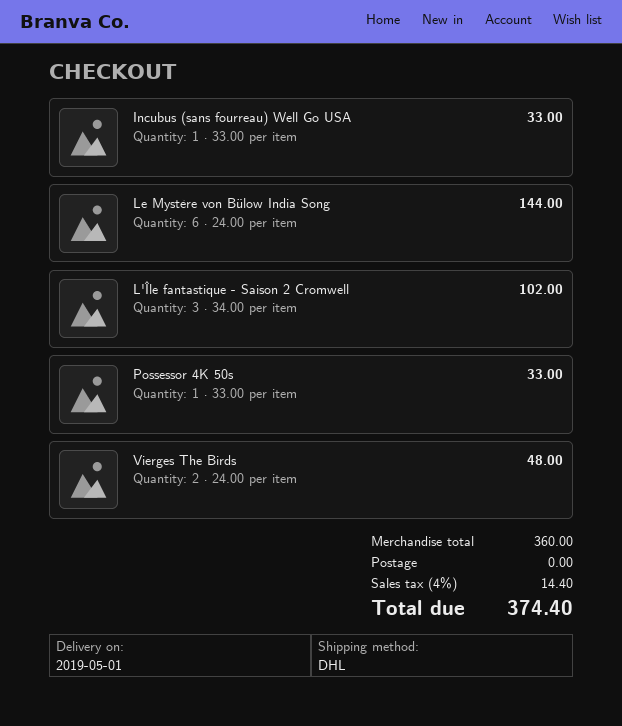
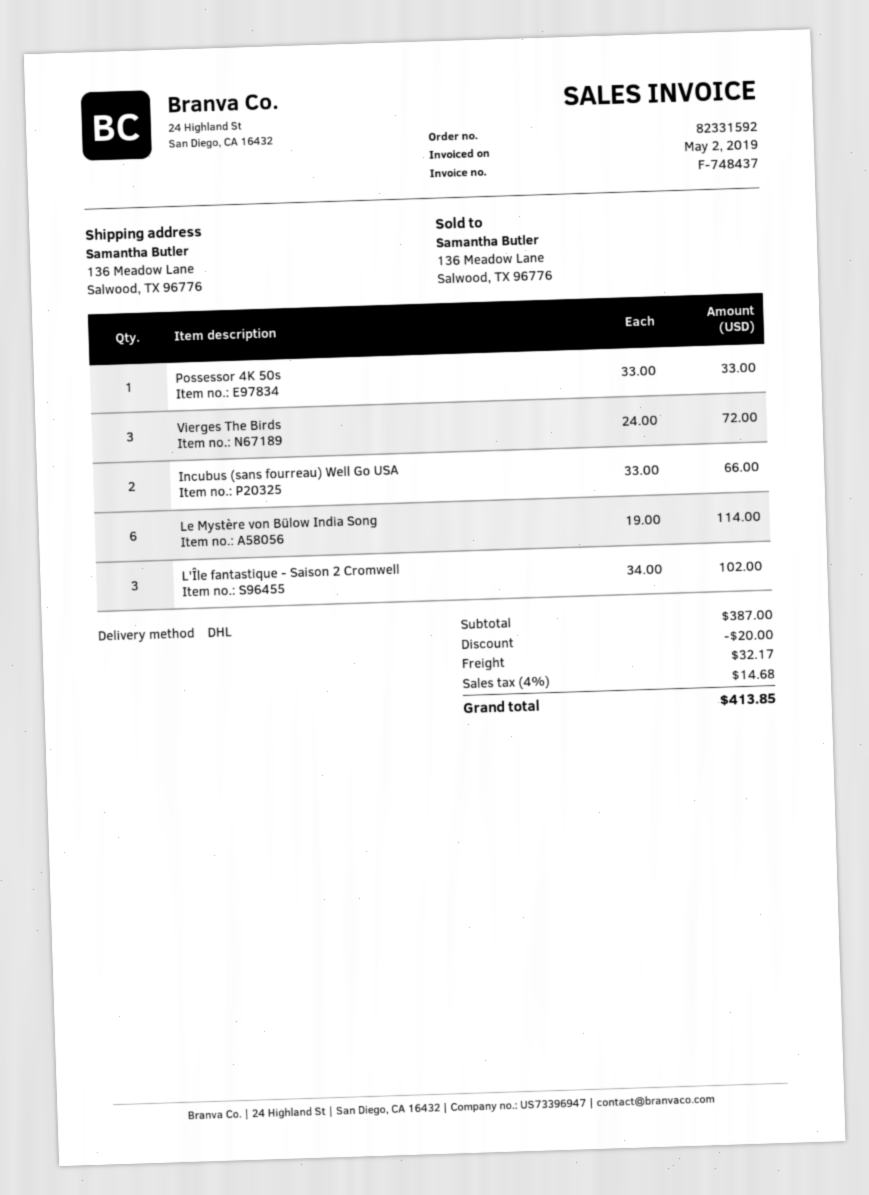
Incubus (sans fourreau) Well Go USA: 1 x 33.00 = 33.00 -> 2 x 33.00 = 66.00
Le Mystère von Bülow India Song: 6 x 24.00 = 144.00 -> 6 x 19.00 = 114.00
Vierges The Birds: 2 x 24.00 = 48.00 -> 3 x 24.00 = 72.00
subtotal: 360.00 -> 387.00
discount: none -> 20.00
shipping: 0.00 -> 32.17
tax: 4% = 14.40 -> 4% = 14.68
total: 374.40 -> 413.85

